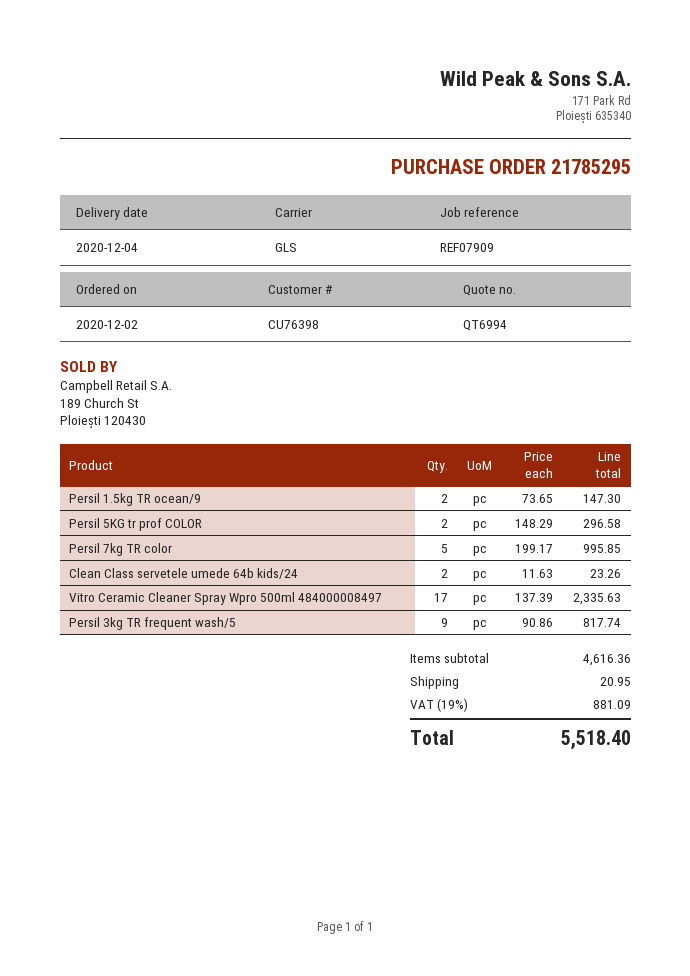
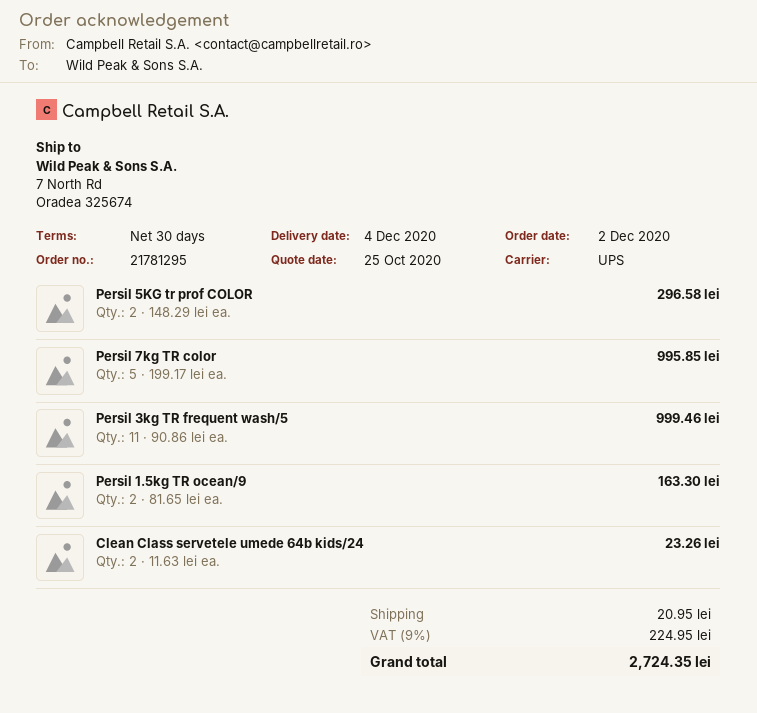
order number: 21785295 -> 21781295
shipping method: GLS -> UPS
Persil 1.5kg TR ocean/9: 2 x 73.65 = 147.30 -> 2 x 81.65 = 163.30
Vitro Ceramic Cleaner Spray Wpro 500ml 484000008497: 17 x 137.39 = 2335.63 -> none
Persil 3kg TR frequent wash/5: 9 x 90.86 = 817.74 -> 11 x 90.86 = 999.46
tax: 19% = 881.09 -> 9% = 224.95
total: 5518.40 -> 2724.35

